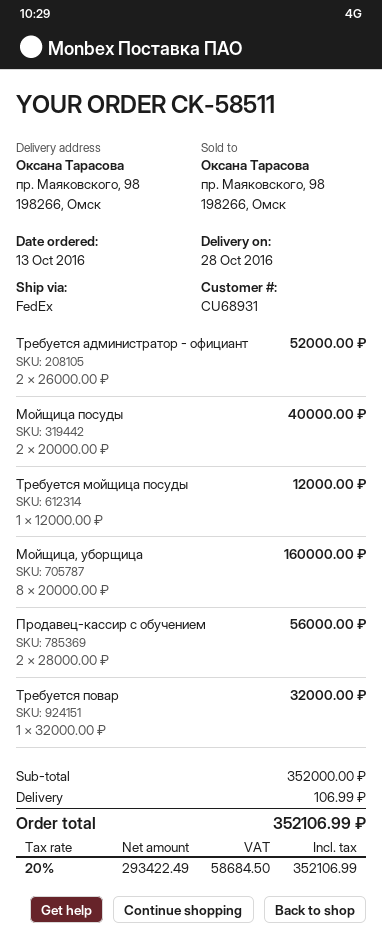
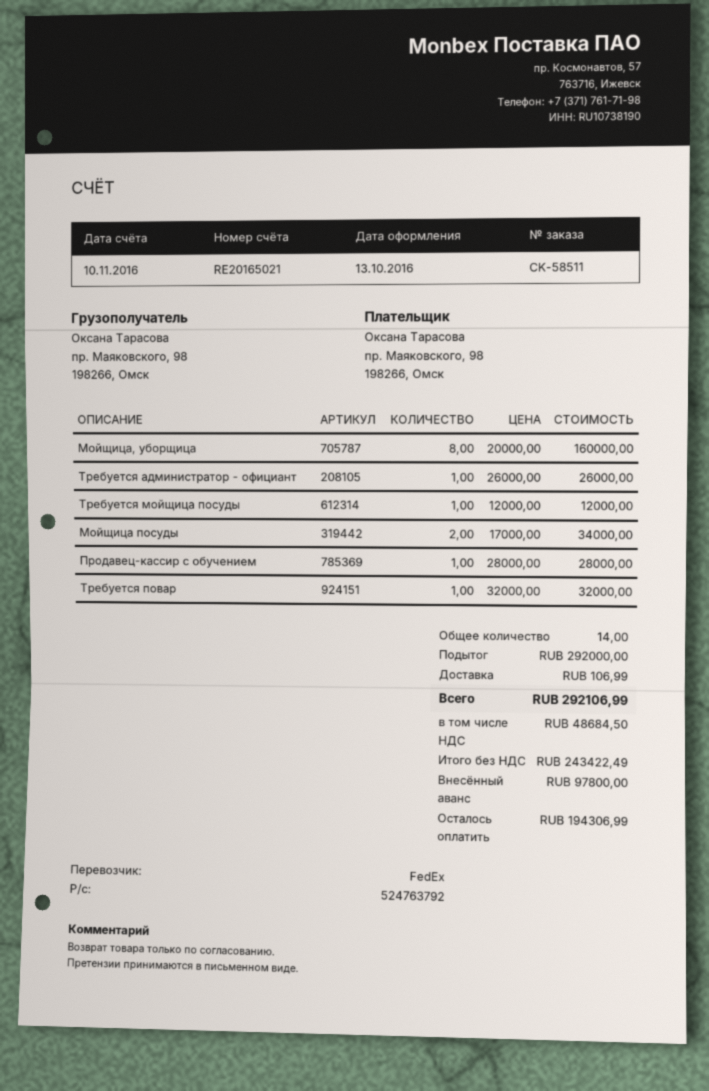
Требуется администратор - официант: 2 x 26000.00 = 52000.00 -> 1 x 26000.00 = 26000.00
Мойщица посуды: 2 x 20000.00 = 40000.00 -> 2 x 17000.00 = 34000.00
Продавец-кассир с обучением: 2 x 28000.00 = 56000.00 -> 1 x 28000.00 = 28000.00
subtotal: 352000.00 -> 292000.00
net: 293422.49 -> 243422.49
tax: 58684.50 -> 48684.50
total: 352106.99 -> 292106.99

